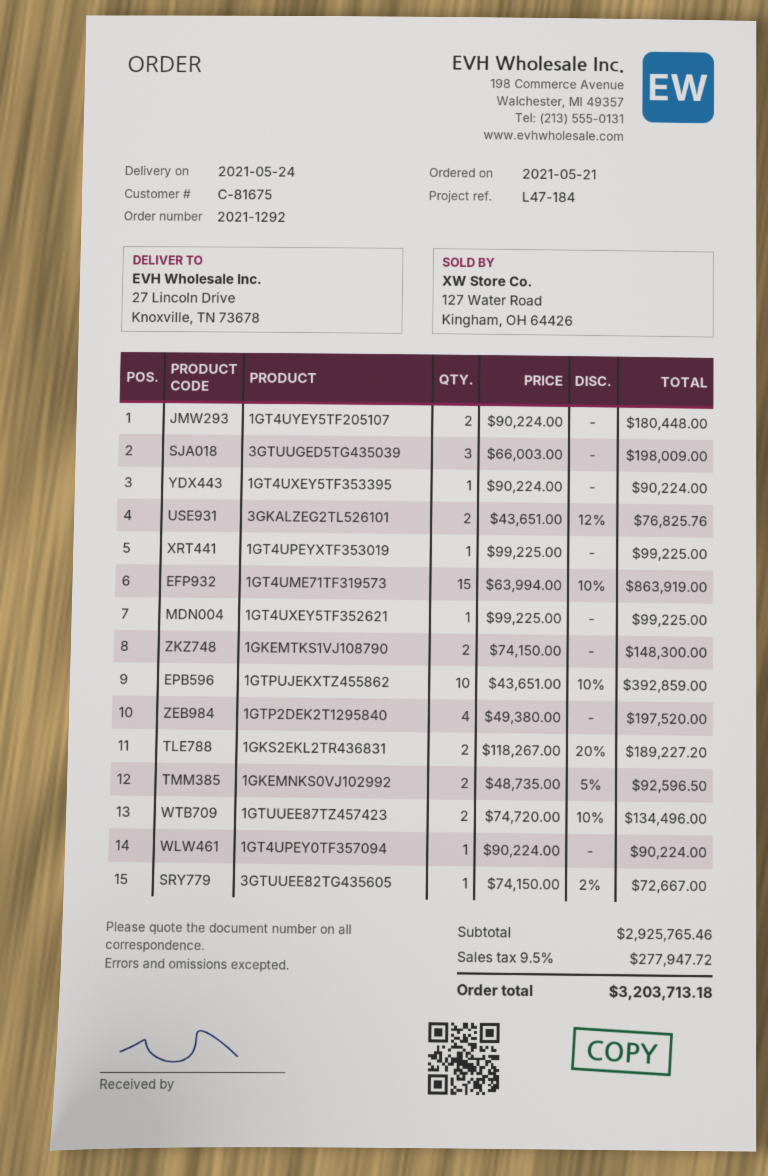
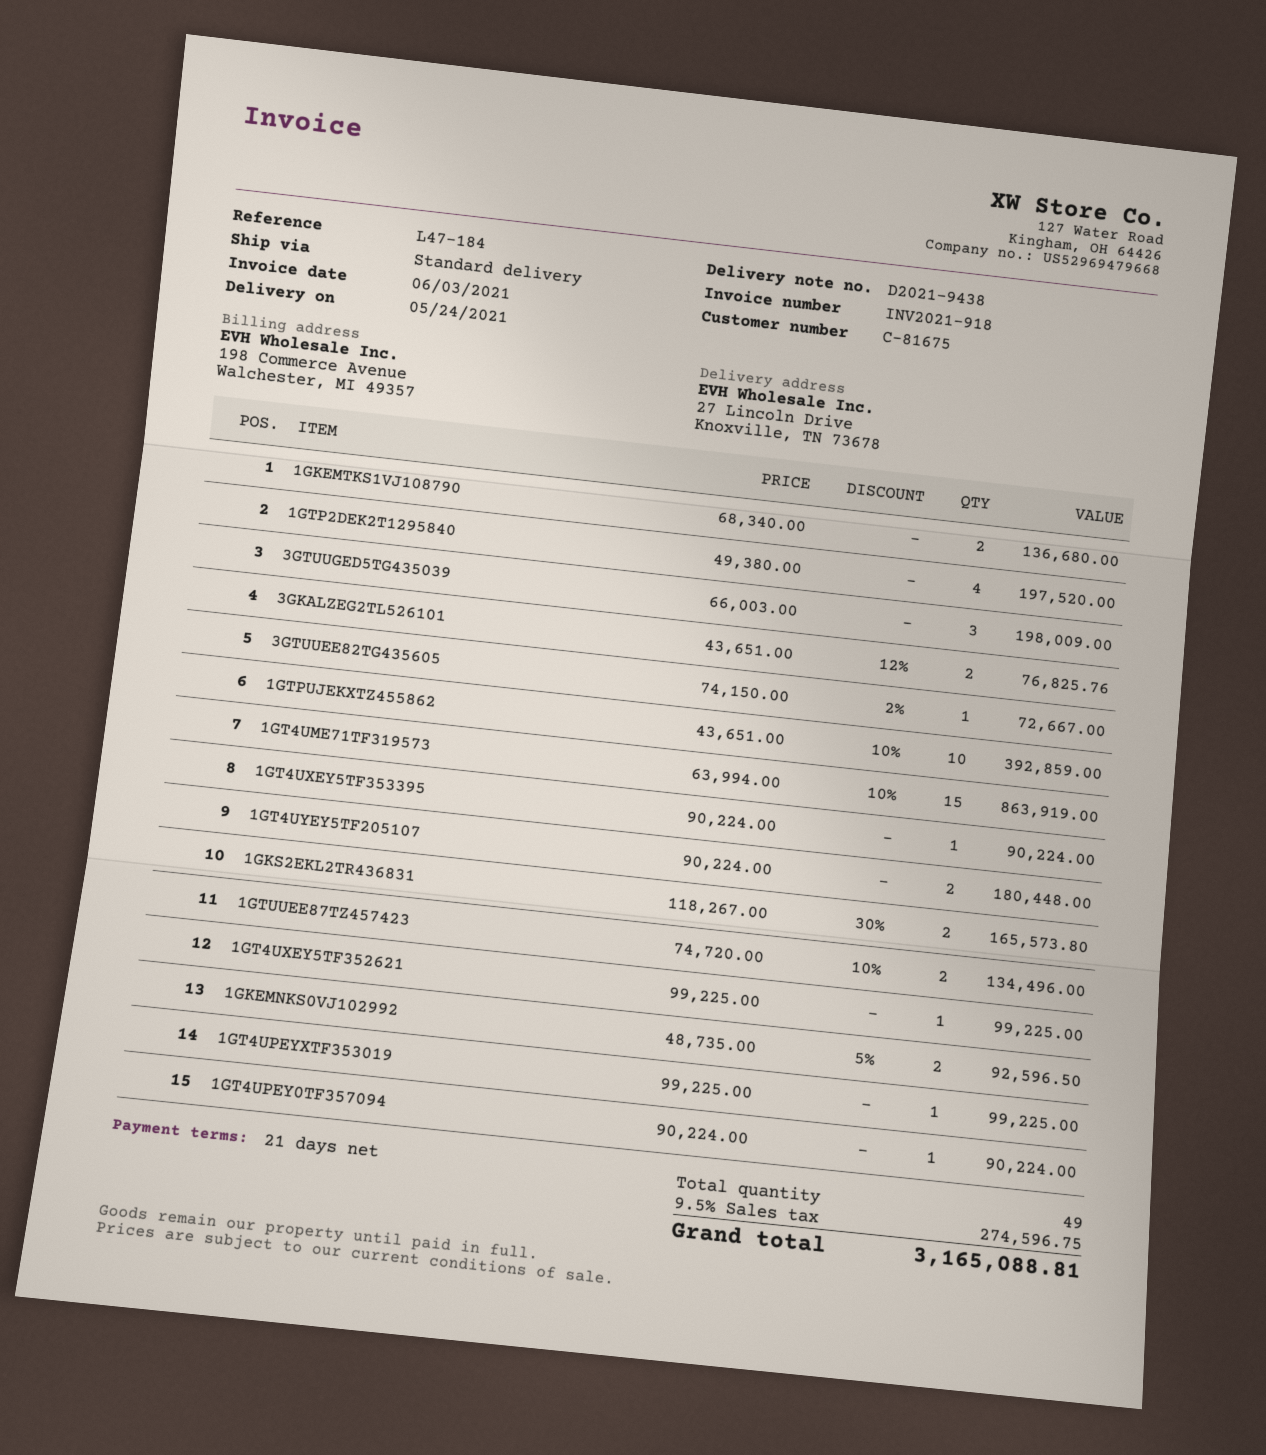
1GKEMTKS1VJ108790: 2 x 74150.00 = 148300.00 -> 2 x 68340.00 = 136680.00
1GKS2EKL2TR436831: 2 x 118267.00 - 20% = 189227.20 -> 2 x 118267.00 - 30% = 165573.80
tax: 9.5% = 277947.72 -> 9.5% = 274596.75
total: 3203713.18 -> 3165088.81

